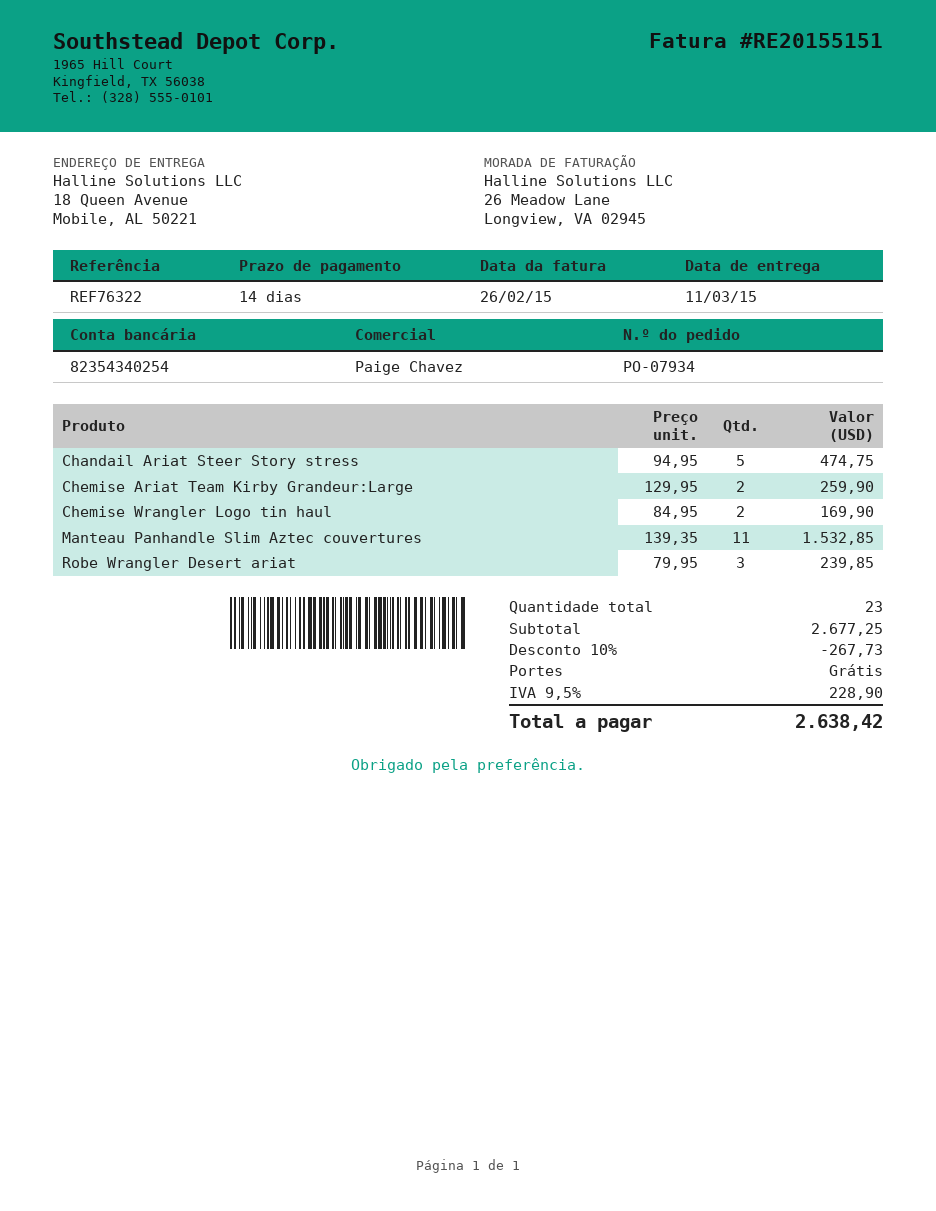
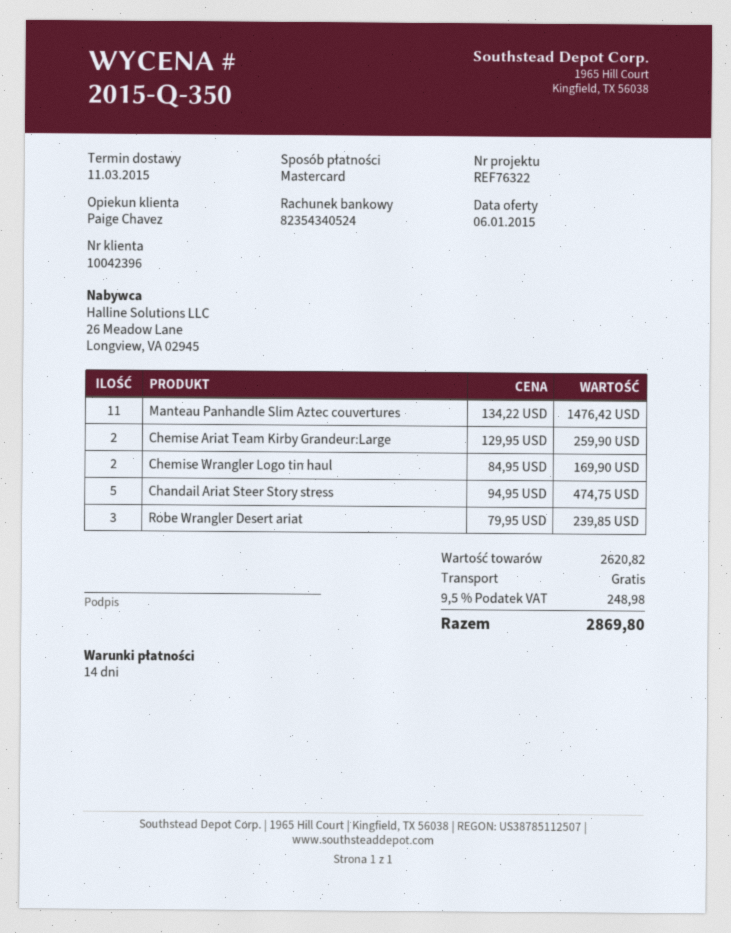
bank account: 82354340254 -> 82354340524
Manteau Panhandle Slim Aztec couvertures: 11 x 139.35 = 1532.85 -> 11 x 134.22 = 1476.42
subtotal: 2677.25 -> 2620.82
discount: 10% = 267.73 -> none
tax: 9.5% = 228.90 -> 9.5% = 248.98
total: 2638.42 -> 2869.80

